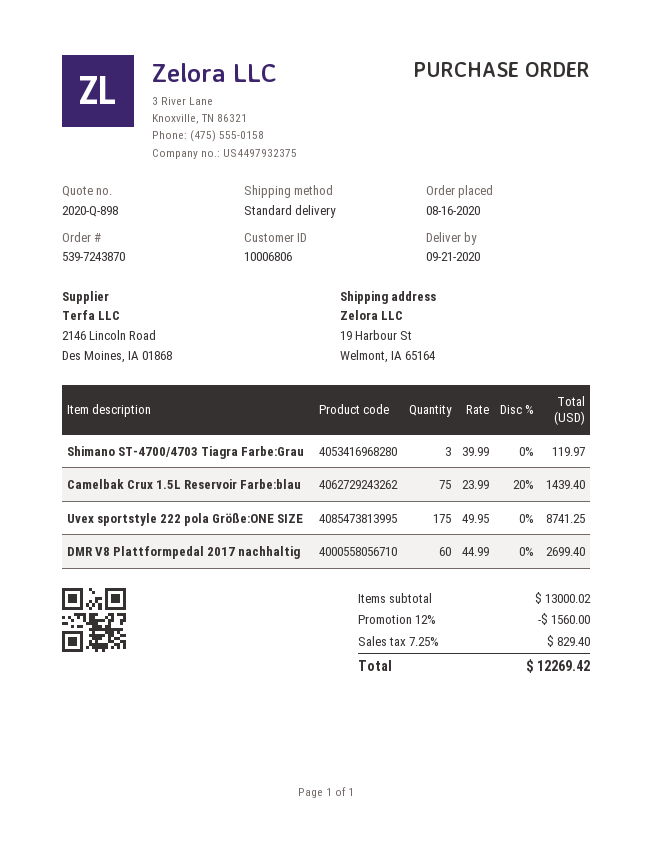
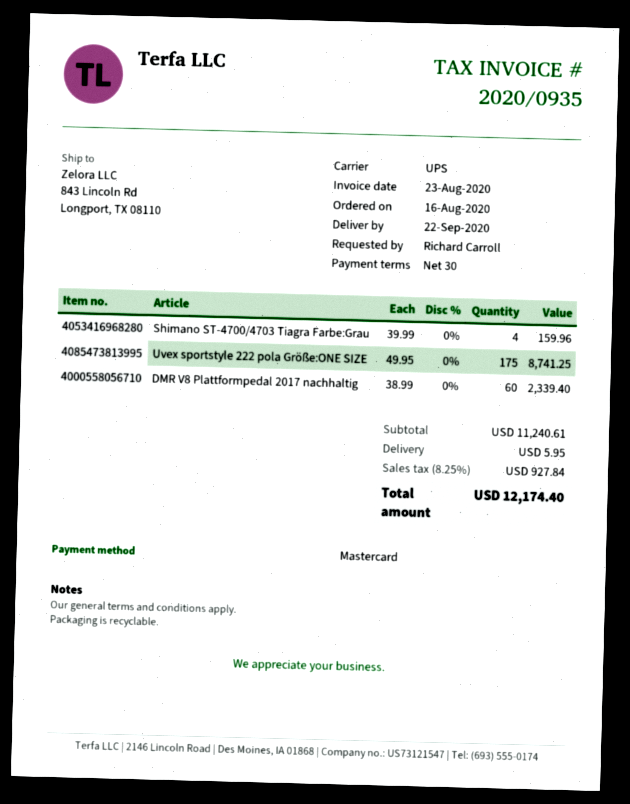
delivery date: 2020-09-21 -> 2020-09-22
shipping method: standard -> UPS
ship to: 19 Harbour St, Welmont, IA 65164 -> 843 Lincoln Rd, Longport, TX 08110
Shimano ST-4700/4703 Tiagra Farbe:Grau: 3 x 39.99 = 119.97 -> 4 x 39.99 = 159.96
Camelbak Crux 1.5L Reservoir Farbe:blau: 75 x 23.99 - 20% = 1439.40 -> none
DMR V8 Plattformpedal 2017 nachhaltig: 60 x 44.99 = 2699.40 -> 60 x 38.99 = 2339.40
subtotal: 13000.02 -> 11240.61
discount: 12% = 1560.00 -> none
shipping: none -> 5.95
tax: 7.25% = 829.40 -> 8.25% = 927.84
total: 12269.42 -> 12174.40

